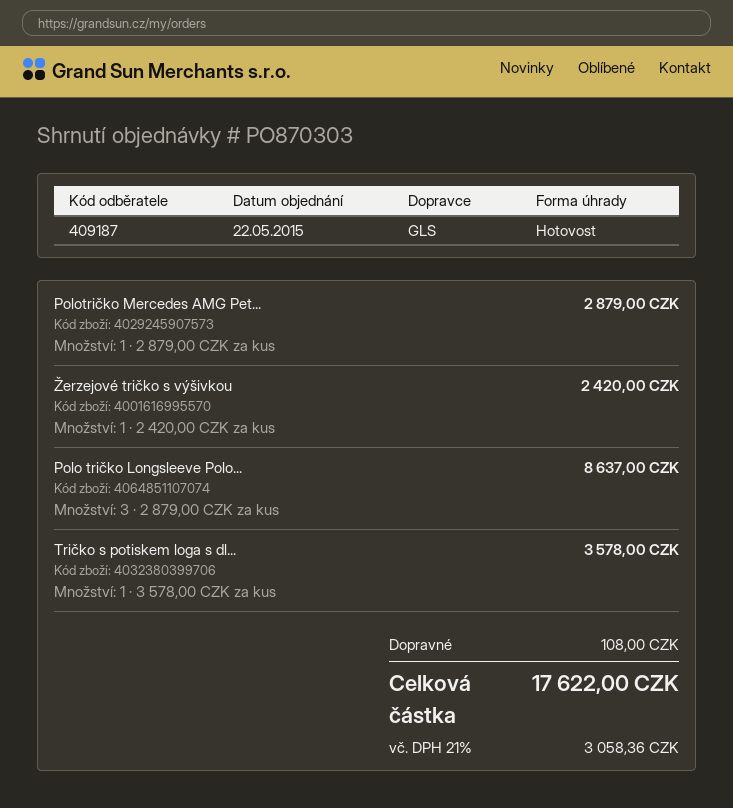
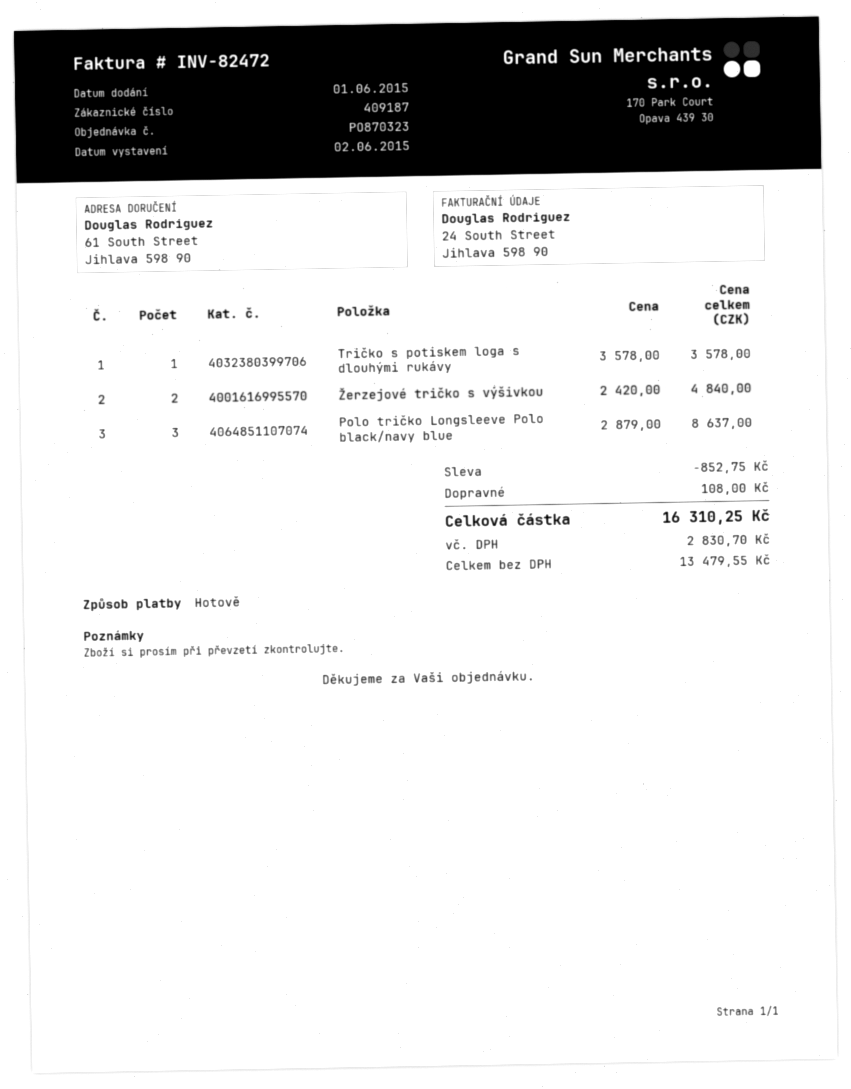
order number: PO870303 -> PO870323
Polotričko Mercedes AMG Pet...: 1 x 2879.00 = 2879.00 -> none
Žerzejové tričko s výšivkou: 1 x 2420.00 = 2420.00 -> 2 x 2420.00 = 4840.00
discount: none -> 852.75
tax: 3058.36 -> 2830.70
total: 17622.00 -> 16310.25

